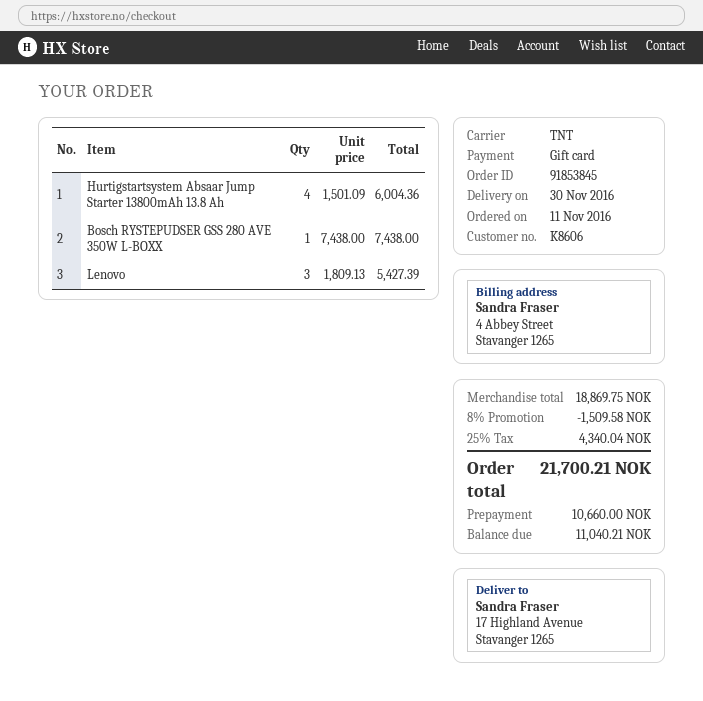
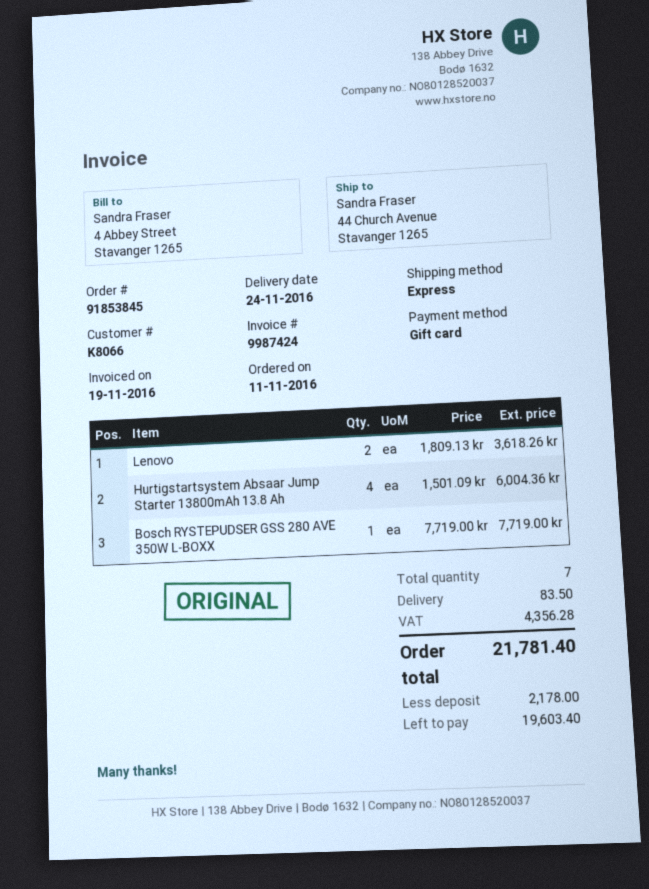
delivery date: 2016-11-30 -> 2016-11-24
customer number: K8606 -> K8066
shipping method: TNT -> express
ship to: 17 Highland Avenue, Stavanger 1265 -> 44 Church Avenue, Stavanger 1265
Bosch RYSTEPUDSER GSS 280 AVE 350W L-BOXX: 1 x 7438.00 = 7438.00 -> 1 x 7719.00 = 7719.00
Lenovo: 3 x 1809.13 = 5427.39 -> 2 x 1809.13 = 3618.26
discount: 8% = 1509.58 -> none
shipping: none -> 83.50
tax: 4340.04 -> 4356.28
total: 21700.21 -> 21781.40
deposit: 10660.00 -> 2178.00
balance: 11040.21 -> 19603.40

